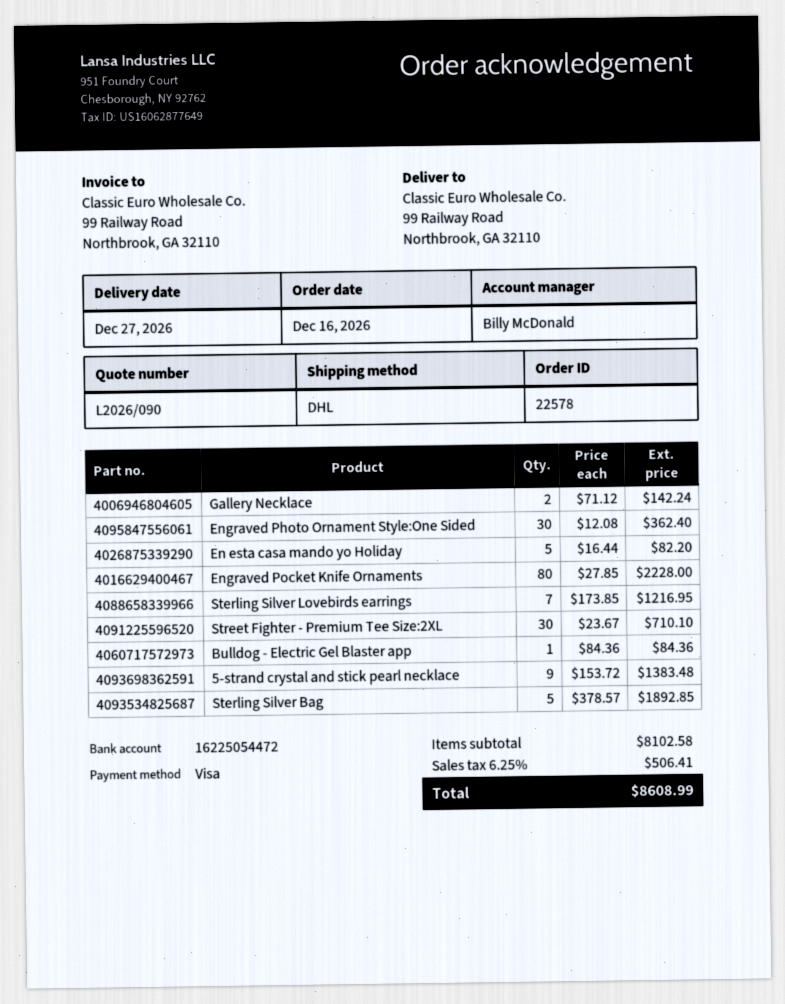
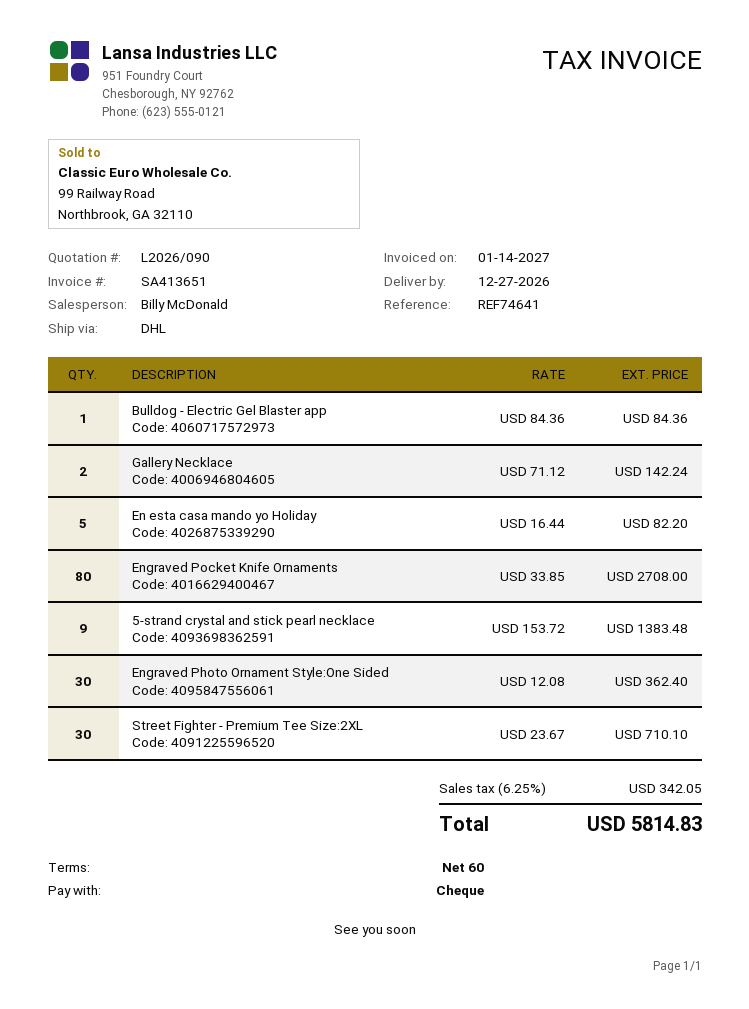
payment method: Visa -> cheque
Engraved Pocket Knife Ornaments: 80 x 27.85 = 2228.00 -> 80 x 33.85 = 2708.00
Sterling Silver Lovebirds earrings: 7 x 173.85 = 1216.95 -> none
Sterling Silver Bag: 5 x 378.57 = 1892.85 -> none
tax: 6.25% = 506.41 -> 6.25% = 342.05
total: 8608.99 -> 5814.83

